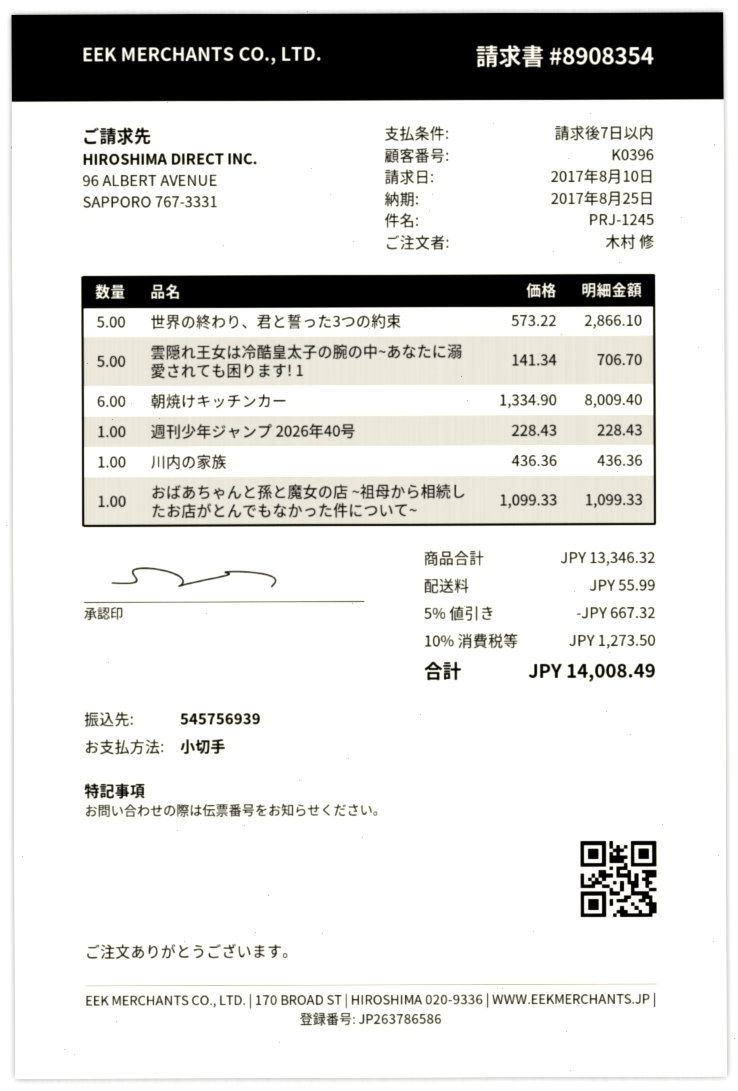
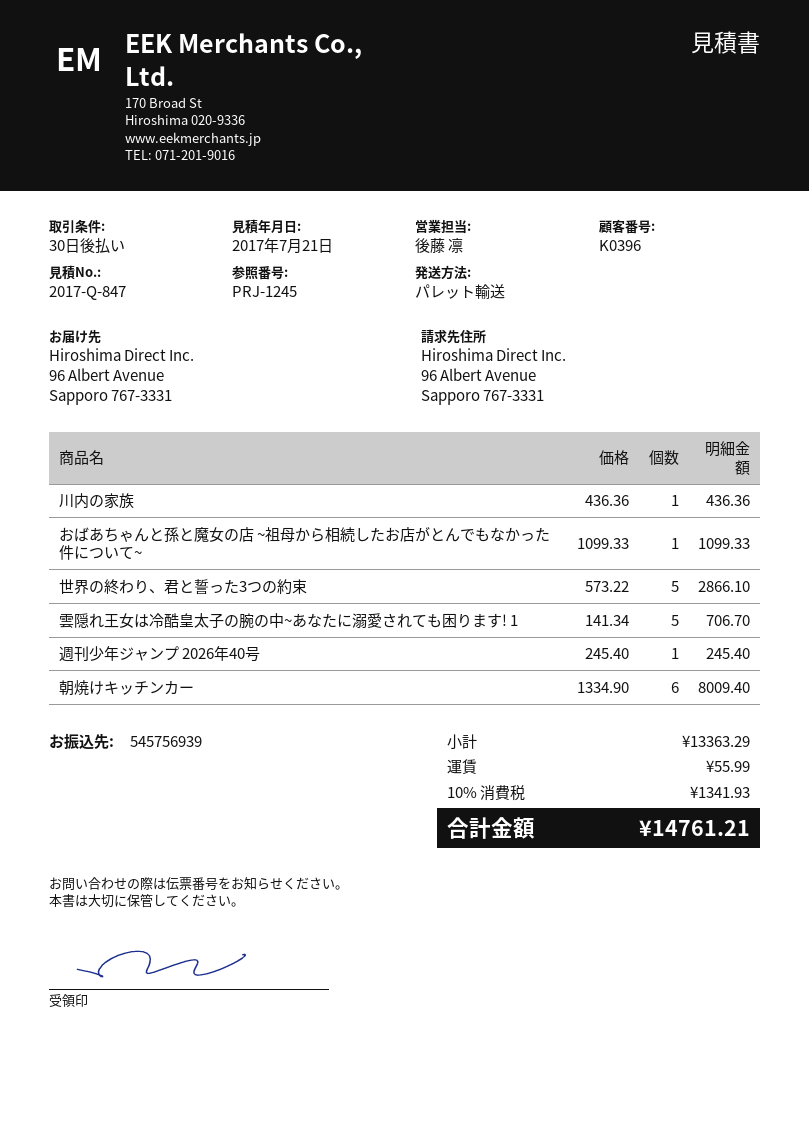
payment terms: 7 days -> 30 days
週刊少年ジャンプ 2026年40号: 1 x 228.43 = 228.43 -> 1 x 245.40 = 245.40
subtotal: 13346.32 -> 13363.29
discount: 5% = 667.32 -> none
tax: 10% = 1273.50 -> 10% = 1341.93
total: 14008.49 -> 14761.21

